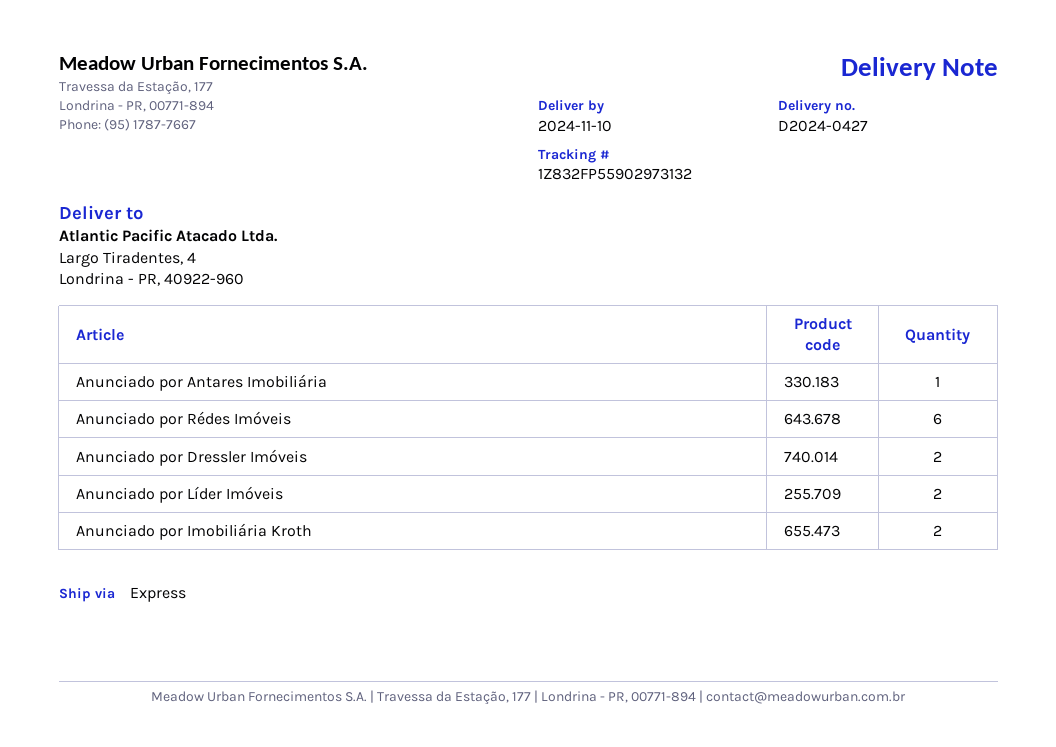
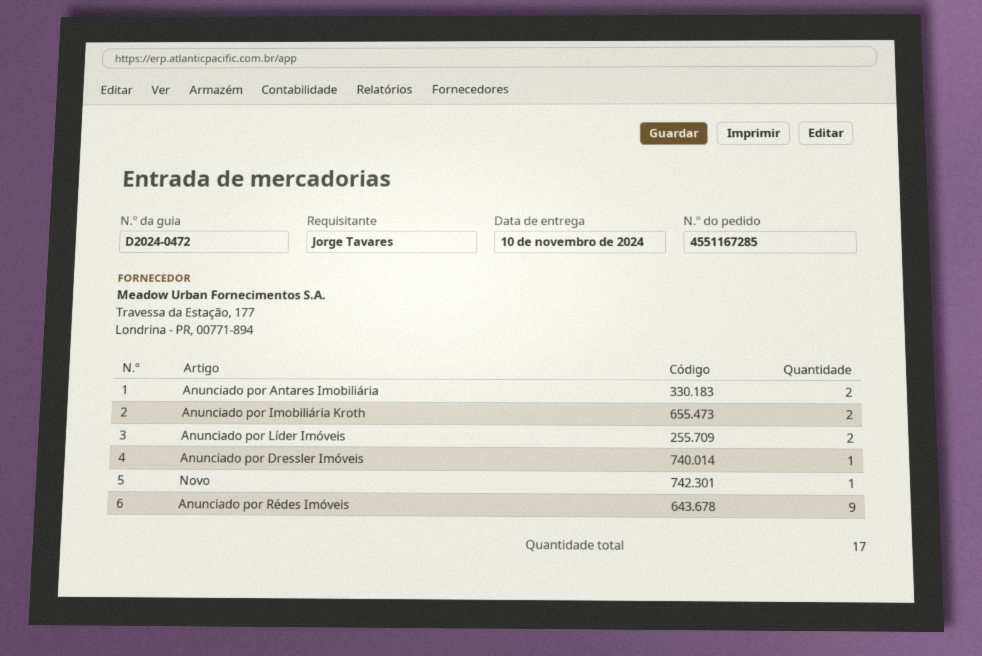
delivery note number: D2024-0427 -> D2024-0472
Anunciado por Antares Imobiliária: 1 -> 2
Anunciado por Rédes Imóveis: 6 -> 9
Anunciado por Dressler Imóveis: 2 -> 1
Novo: none -> 1

